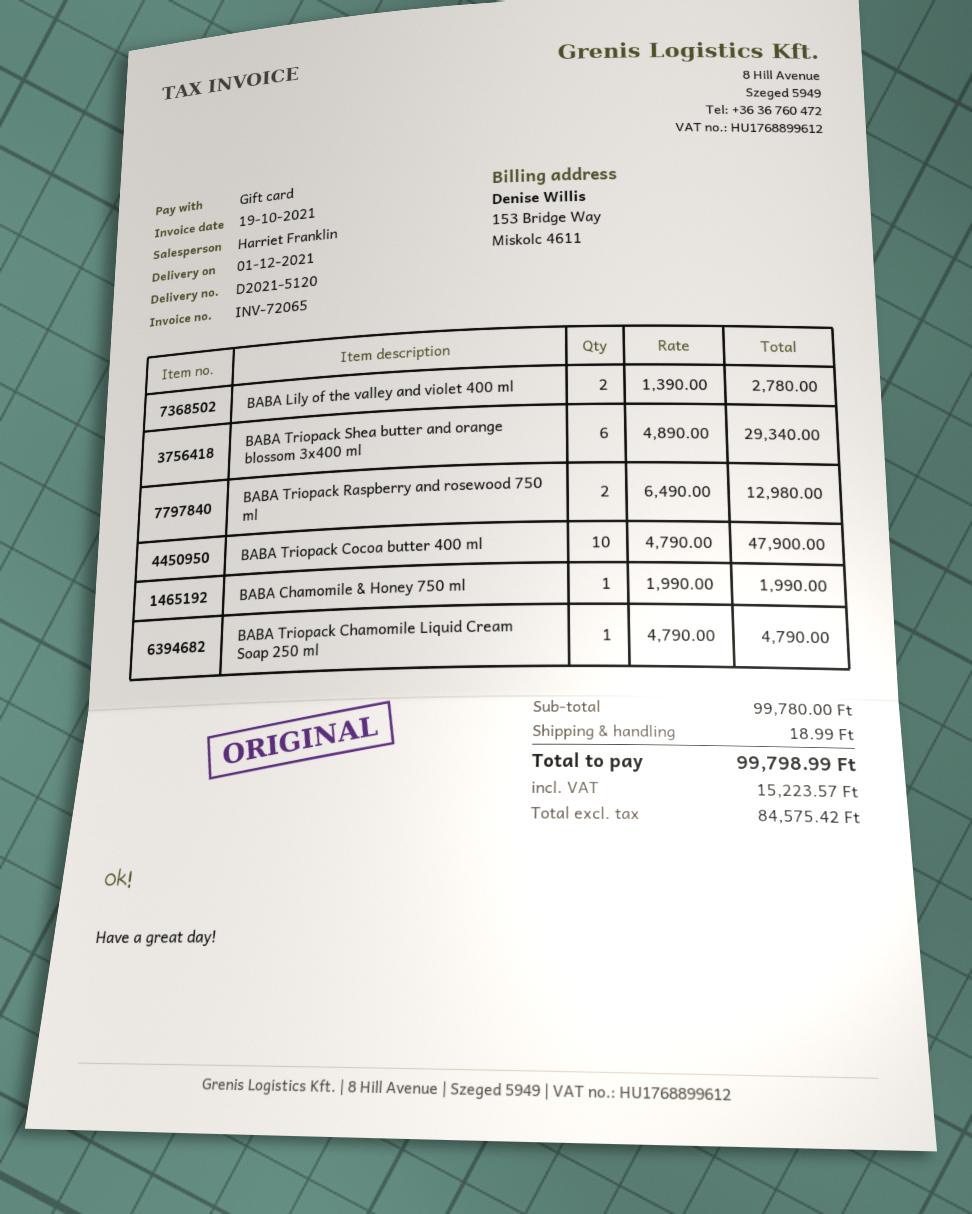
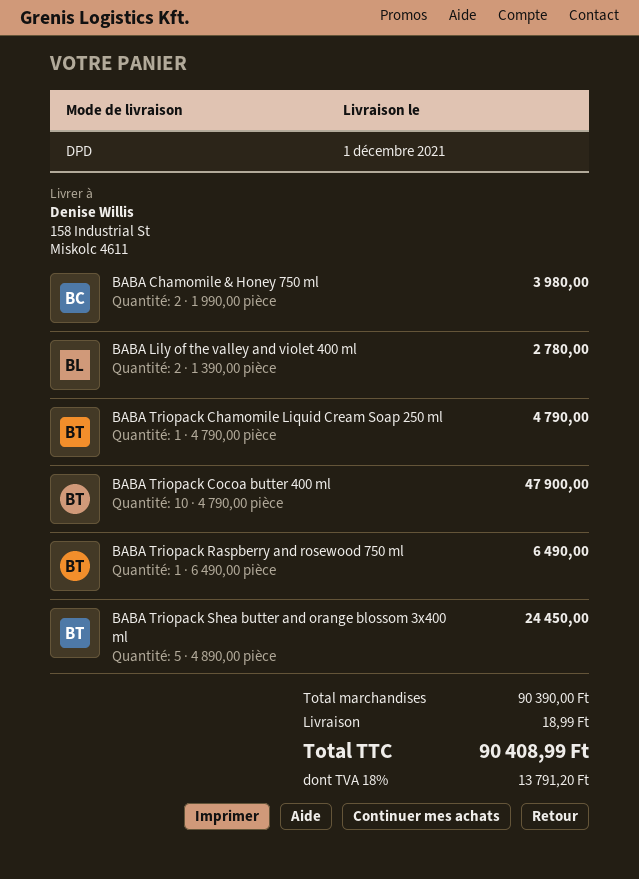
BABA Triopack Shea butter and orange blossom 3x400 ml: 6 x 4890.00 = 29340.00 -> 5 x 4890.00 = 24450.00
BABA Triopack Raspberry and rosewood 750 ml: 2 x 6490.00 = 12980.00 -> 1 x 6490.00 = 6490.00
BABA Chamomile & Honey 750 ml: 1 x 1990.00 = 1990.00 -> 2 x 1990.00 = 3980.00
subtotal: 99780.00 -> 90390.00
tax: 15223.57 -> 13791.20
total: 99798.99 -> 90408.99

